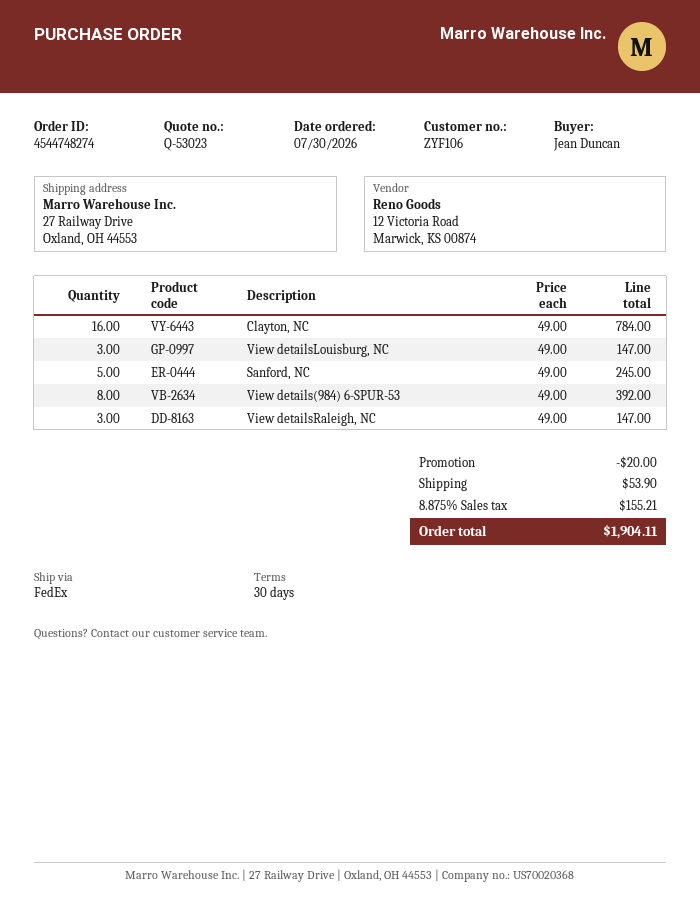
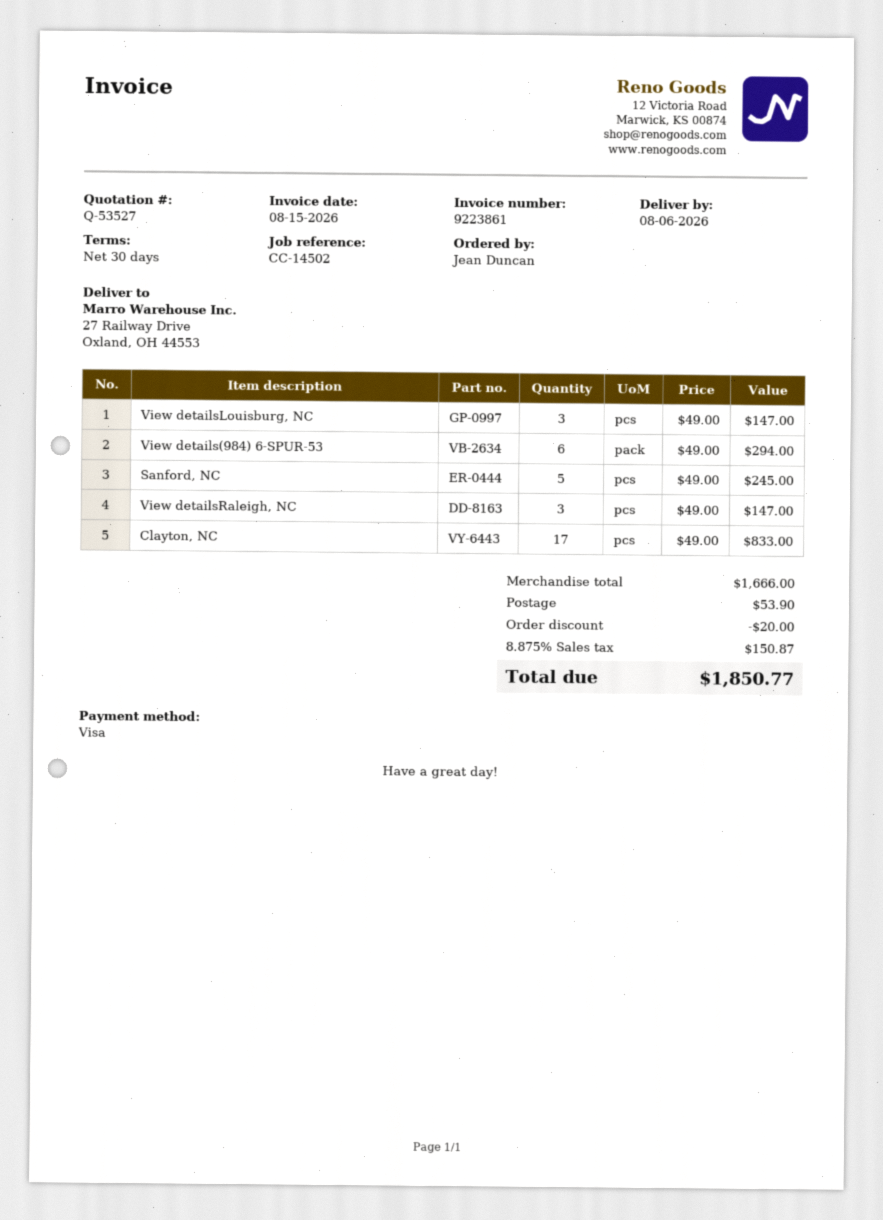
quote number: Q-53023 -> Q-53527
Clayton, NC: 16 x 49.00 = 784.00 -> 17 x 49.00 = 833.00
View details(984) 6-SPUR-53: 8 x 49.00 = 392.00 -> 6 x 49.00 = 294.00
tax: 8.875% = 155.21 -> 8.875% = 150.87
total: 1904.11 -> 1850.77

